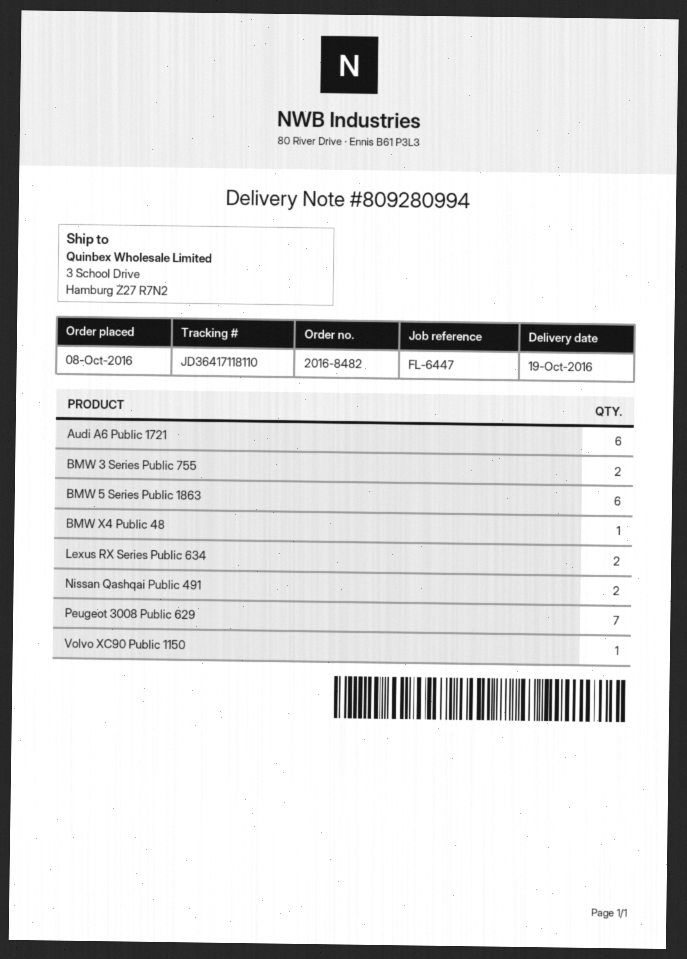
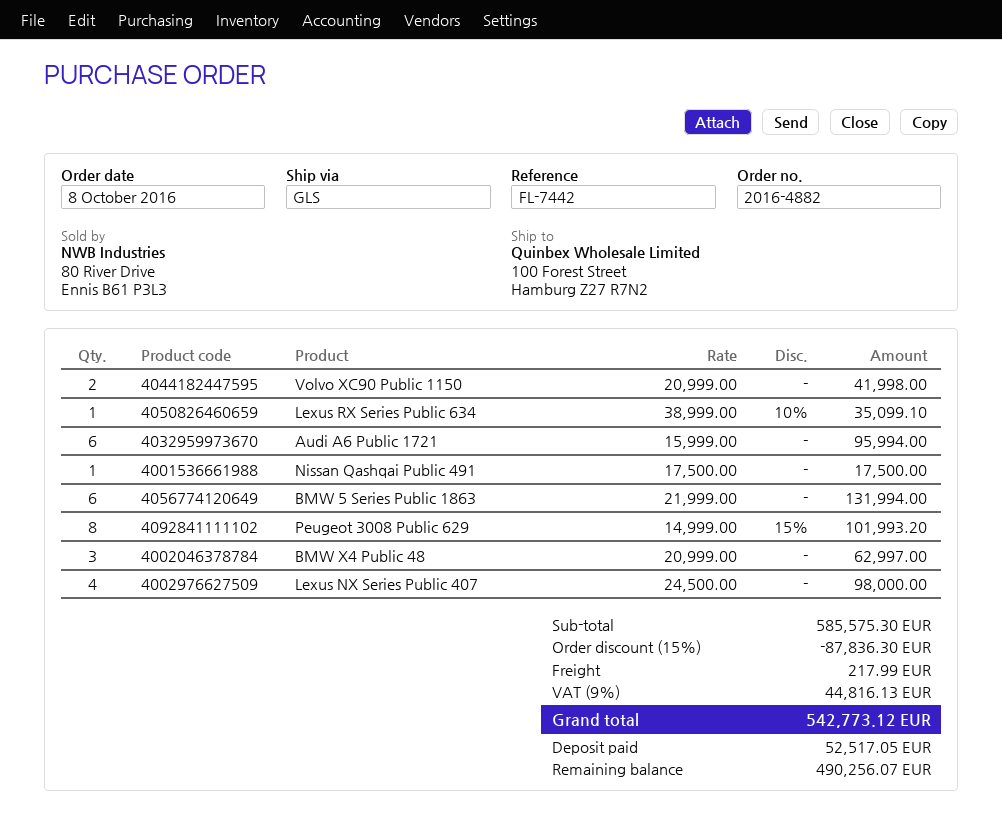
order number: 2016-8482 -> 2016-4882
reference: FL-6447 -> FL-7442
ship to: 3 School Drive, Hamburg Z27 R7N2 -> 100 Forest Street, Hamburg Z27 R7N2
BMW 3 Series Public 755: 2 -> none
BMW X4 Public 48: 1 -> 3
Lexus RX Series Public 634: 2 -> 1
Nissan Qashqai Public 491: 2 -> 1
Peugeot 3008 Public 629: 7 -> 8
Volvo XC90 Public 1150: 1 -> 2
Lexus NX Series Public 407: none -> 4

